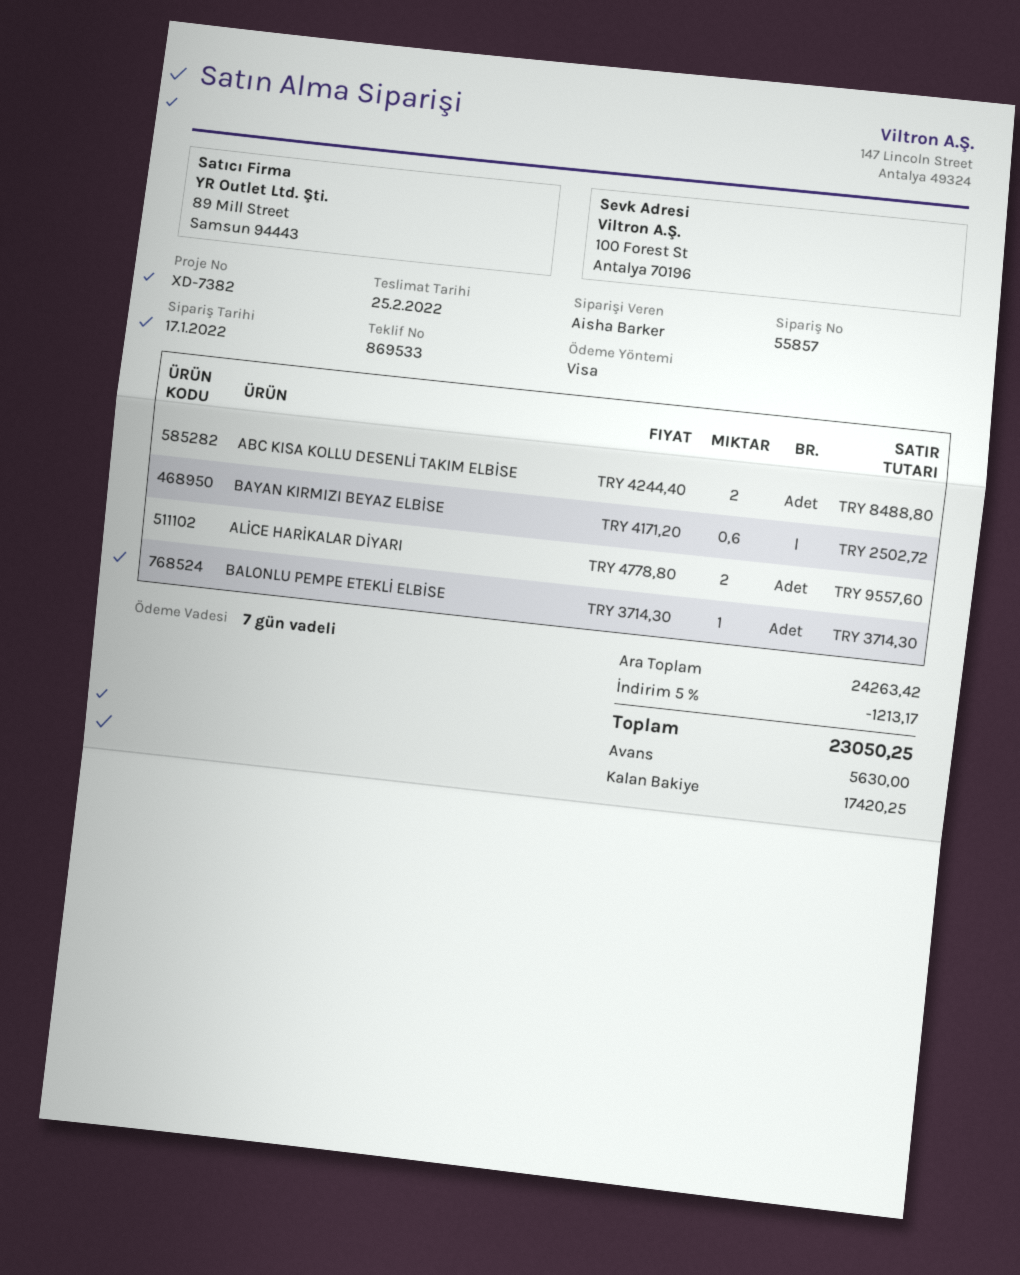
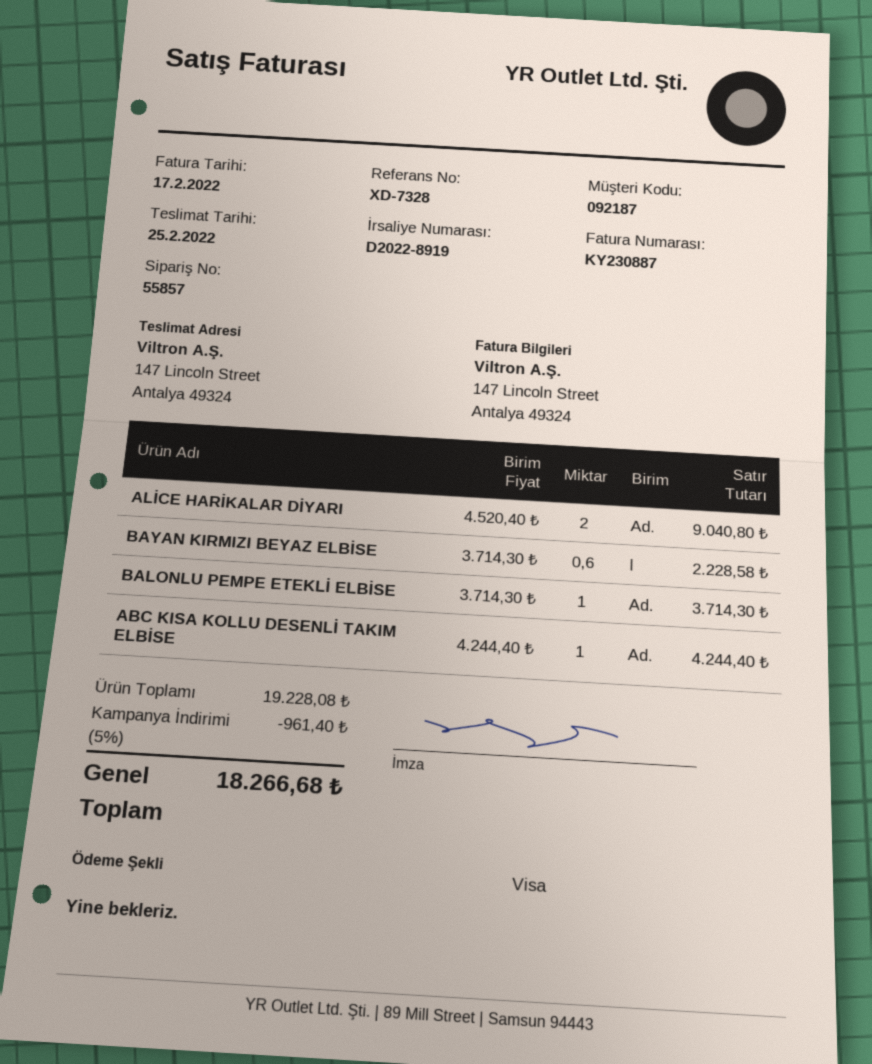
reference: XD-7382 -> XD-7328
ship to: 100 Forest St, Antalya 70196 -> 147 Lincoln Street, Antalya 49324
ABC KISA KOLLU DESENLİ TAKIM ELBİSE: 2 x 4244.40 = 8488.80 -> 1 x 4244.40 = 4244.40
BAYAN KIRMIZI BEYAZ ELBİSE: 0.6 x 4171.20 = 2502.72 -> 0.6 x 3714.30 = 2228.58
ALİCE HARİKALAR DİYARI: 2 x 4778.80 = 9557.60 -> 2 x 4520.40 = 9040.80
subtotal: 24263.42 -> 19228.08
discount: 5% = 1213.17 -> 5% = 961.40
total: 23050.25 -> 18266.68

